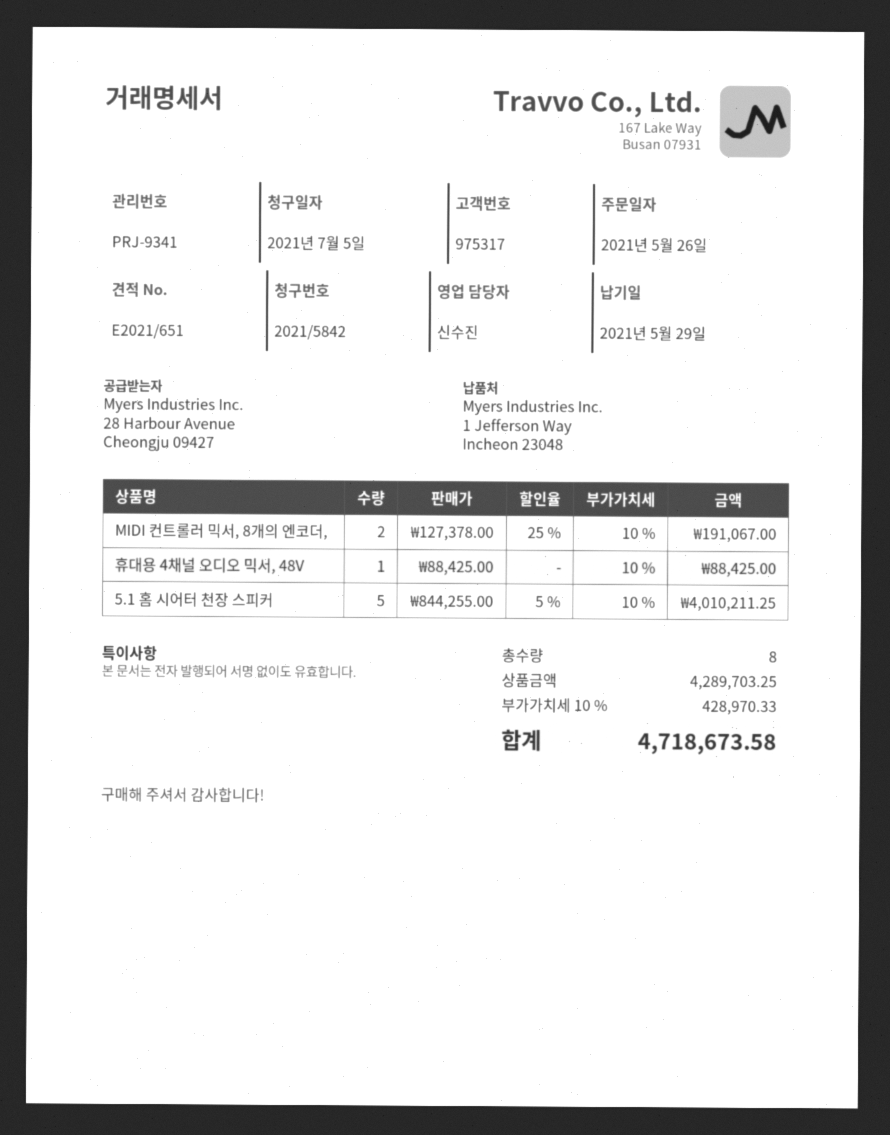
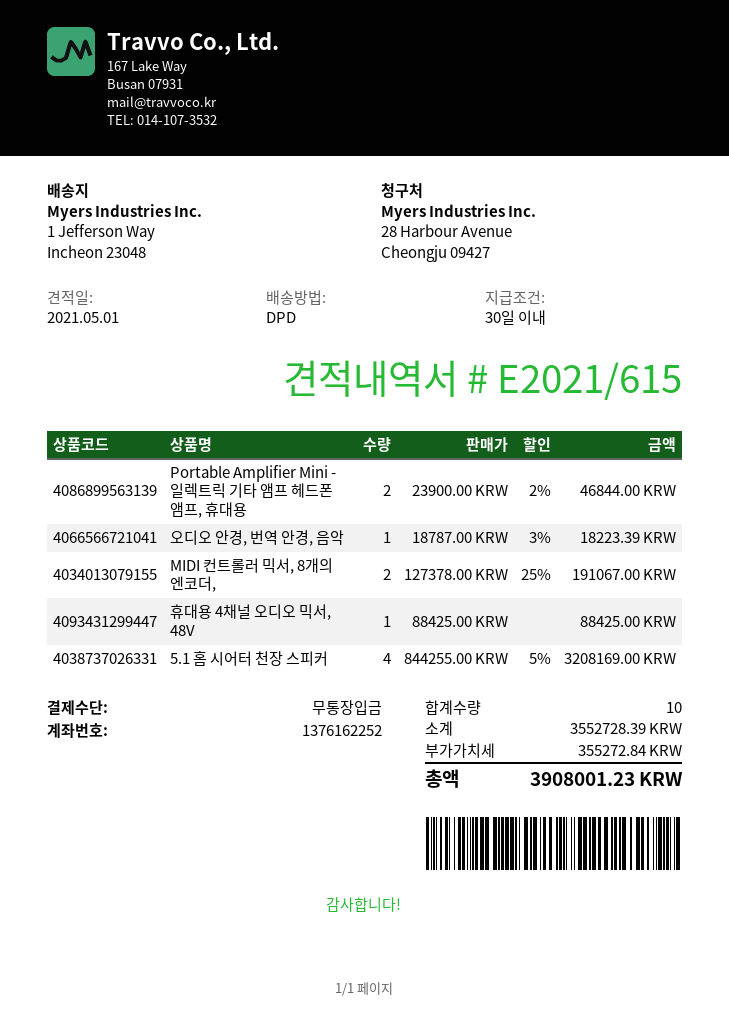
quote number: E2021/651 -> E2021/615
5.1 홈 시어터 천장 스피커: 5 x 844255.00 - 5% = 4010211.25 -> 4 x 844255.00 - 5% = 3208169.00
Portable Amplifier Mini - 일렉트릭 기타 앰프 헤드폰 앰프, 휴대용: none -> 2 x 23900.00 - 2% = 46844.00
오디오 안경, 번역 안경, 음악: none -> 1 x 18787.00 - 3% = 18223.39
total quantity: 8 -> 10
subtotal: 4289703.25 -> 3552728.39
tax: 428970.33 -> 355272.84
total: 4718673.58 -> 3908001.23

